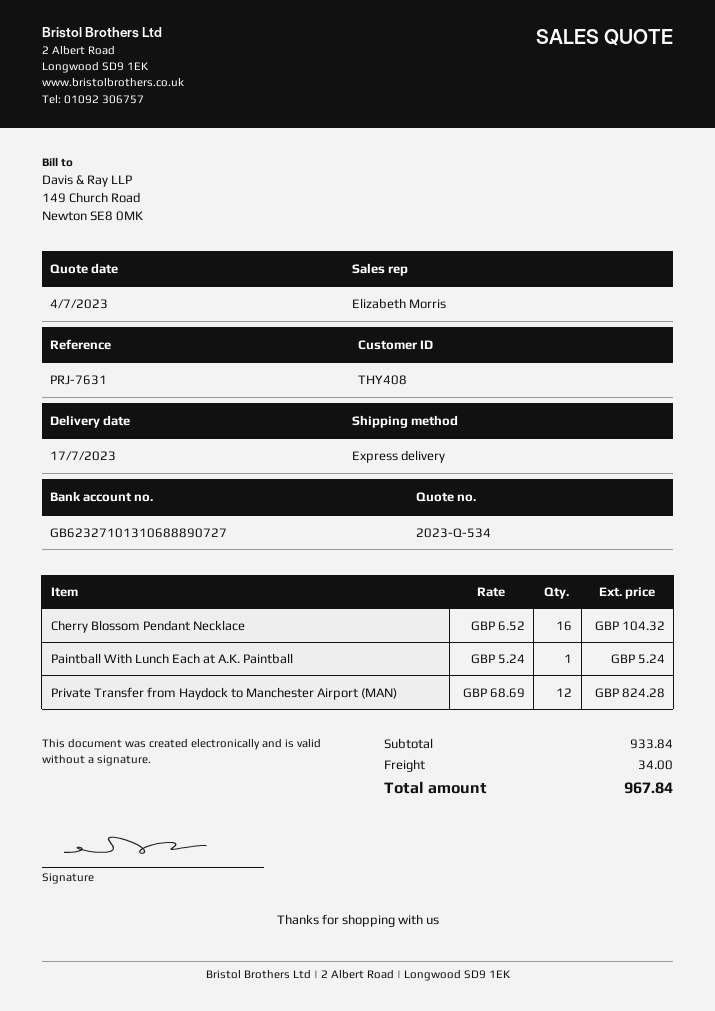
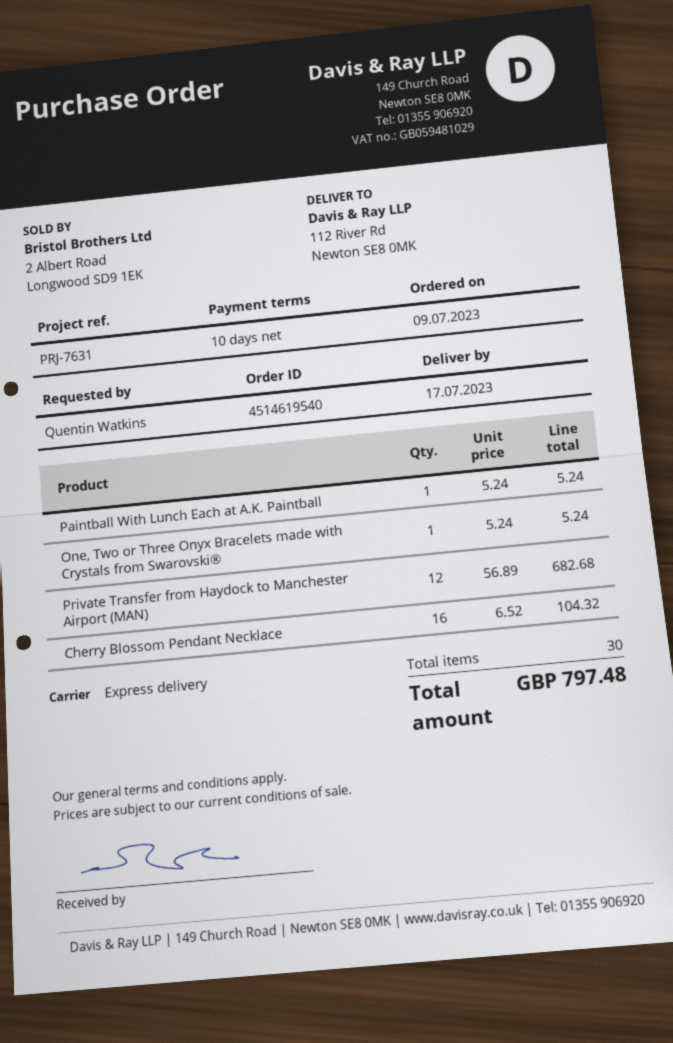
Private Transfer from Haydock to Manchester Airport (MAN): 12 x 68.69 = 824.28 -> 12 x 56.89 = 682.68
One, Two or Three Onyx Bracelets made with Crystals from Swarovski®: none -> 1 x 5.24 = 5.24
shipping: 34.00 -> none
total: 967.84 -> 797.48

